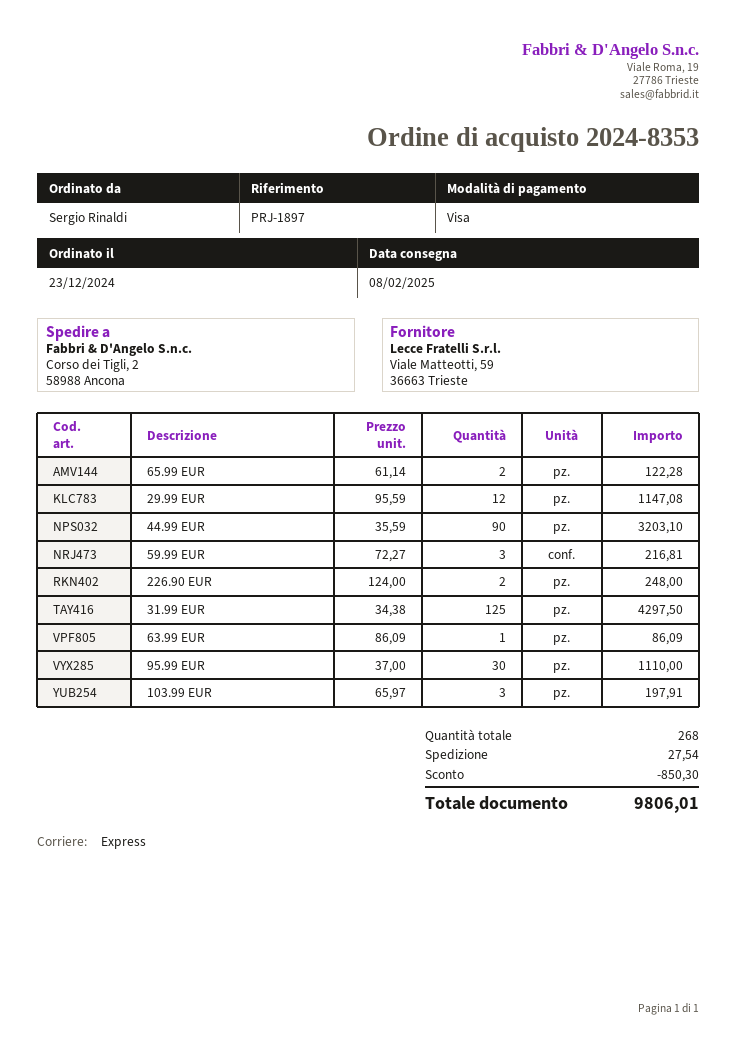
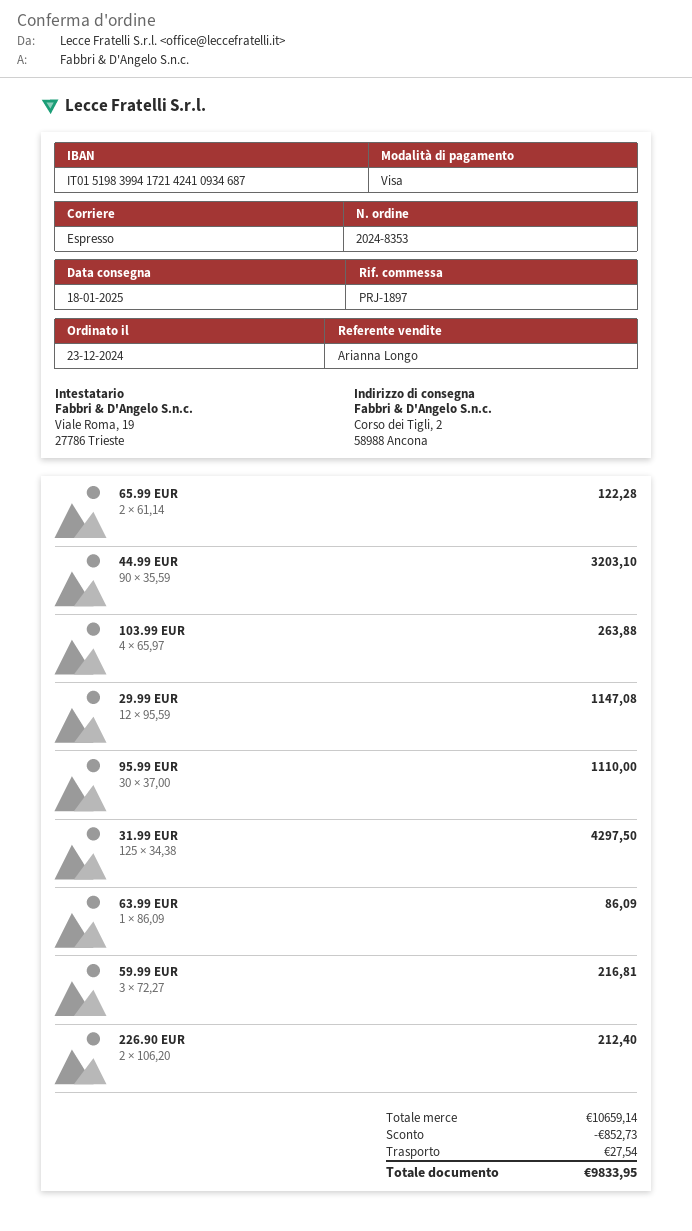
delivery date: 2025-02-08 -> 2025-01-18
226.90 EUR: 2 x 124.00 = 248.00 -> 2 x 106.20 = 212.40
103.99 EUR: 3 x 65.97 = 197.91 -> 4 x 65.97 = 263.88
discount: 850.30 -> 852.73
total: 9806.01 -> 9833.95

